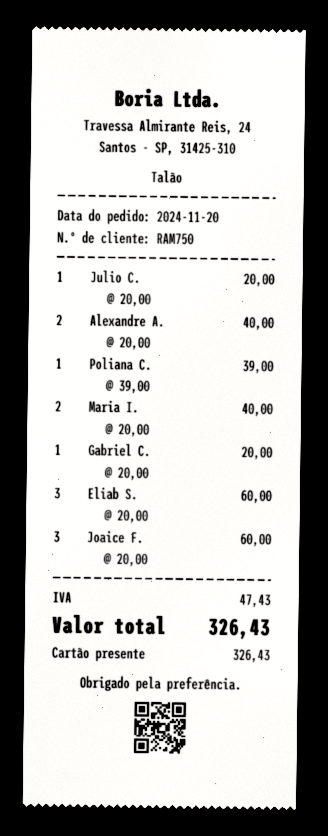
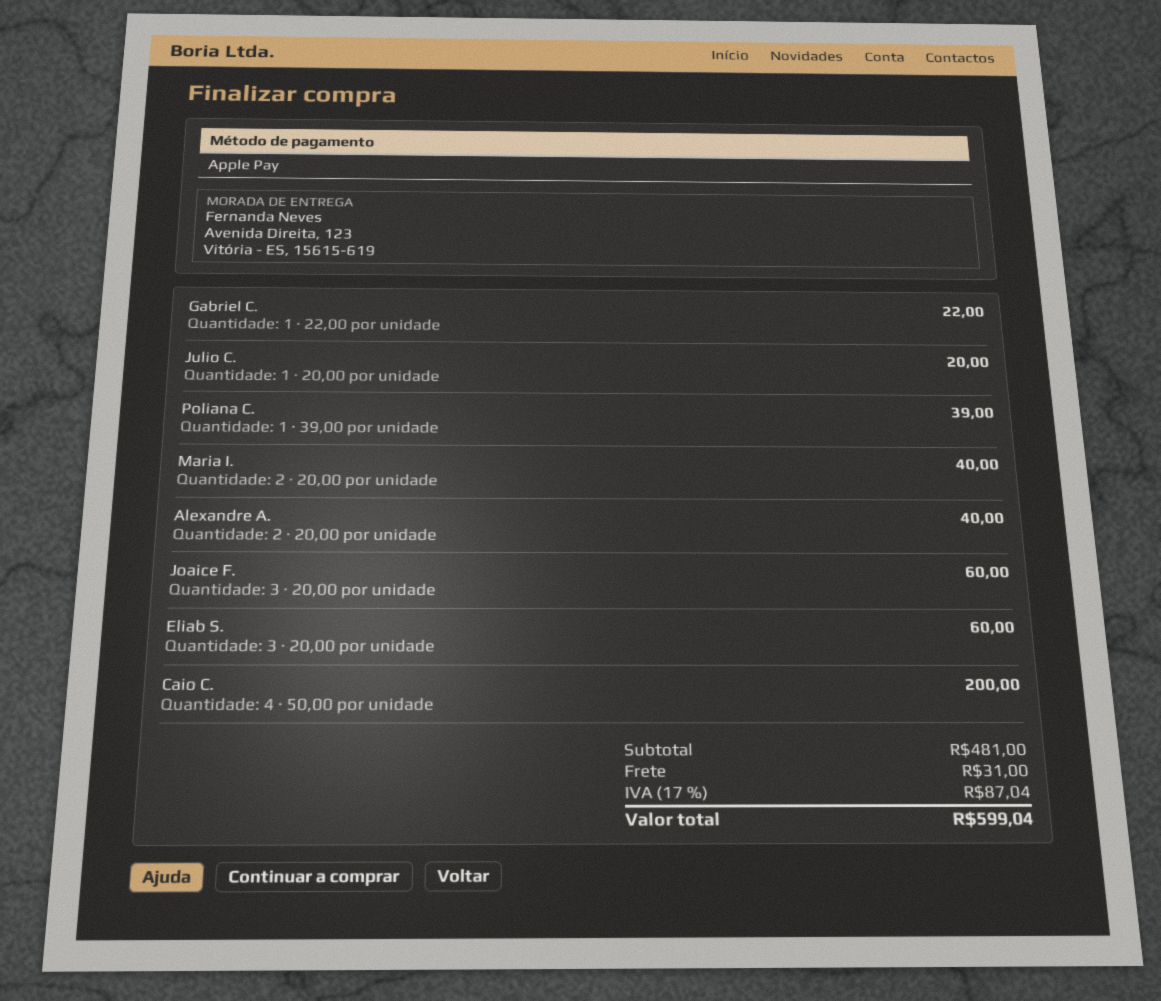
payment method: gift card -> Apple Pay
Gabriel C.: 1 x 20.00 = 20.00 -> 1 x 22.00 = 22.00
Caio C.: none -> 4 x 50.00 = 200.00
shipping: none -> 31.00
tax: 47.43 -> 87.04
total: 326.43 -> 599.04

